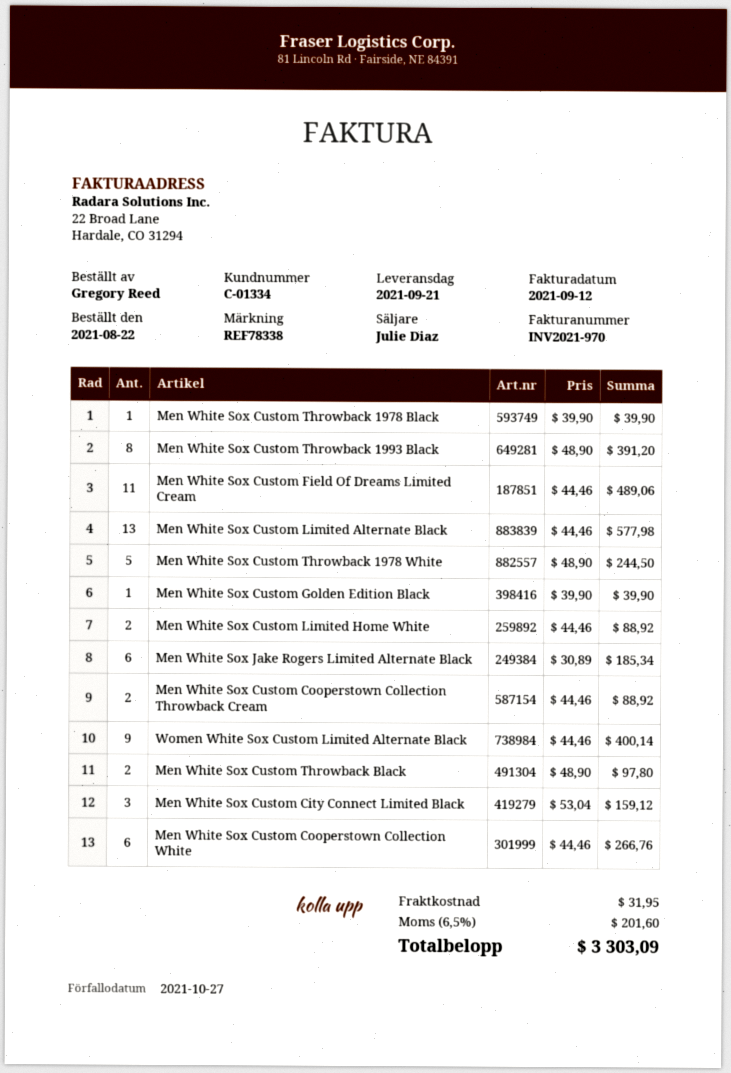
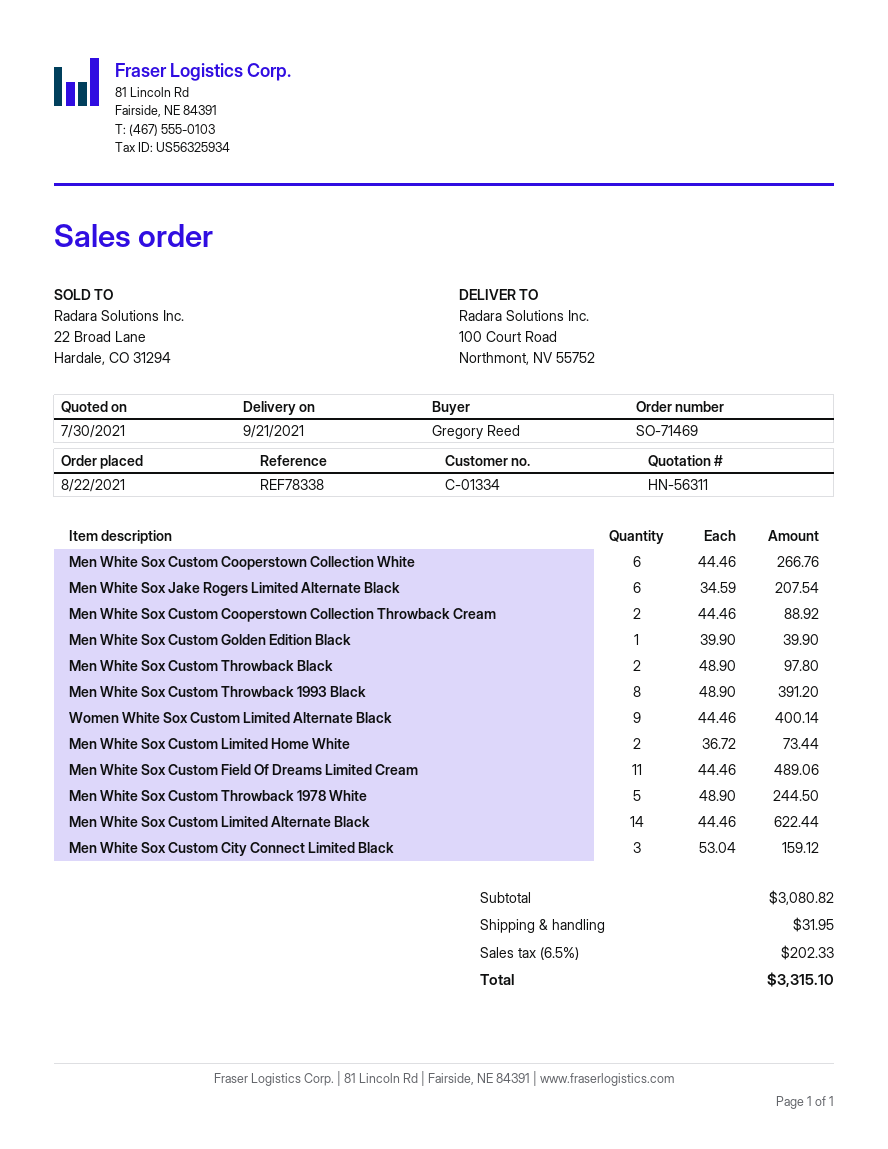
Men White Sox Custom Throwback 1978 Black: 1 x 39.90 = 39.90 -> none
Men White Sox Custom Limited Alternate Black: 13 x 44.46 = 577.98 -> 14 x 44.46 = 622.44
Men White Sox Custom Limited Home White: 2 x 44.46 = 88.92 -> 2 x 36.72 = 73.44
Men White Sox Jake Rogers Limited Alternate Black: 6 x 30.89 = 185.34 -> 6 x 34.59 = 207.54
tax: 6.5% = 201.60 -> 6.5% = 202.33
total: 3303.09 -> 3315.10

